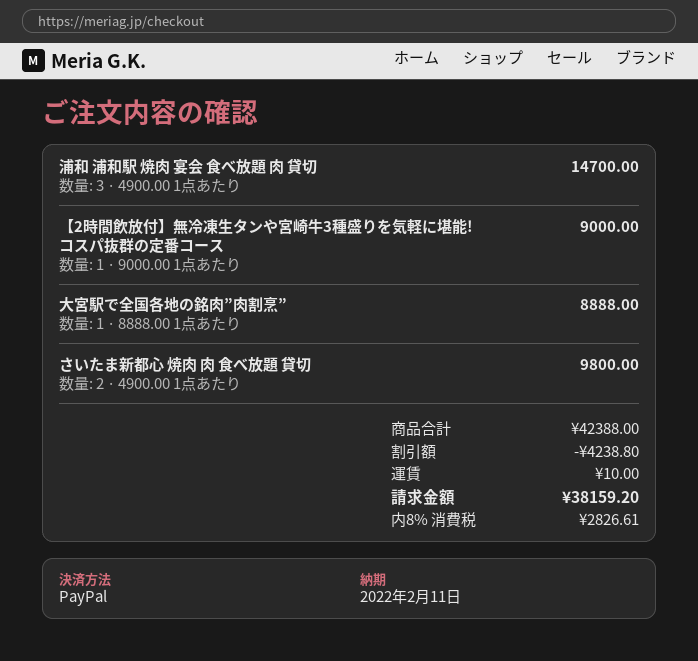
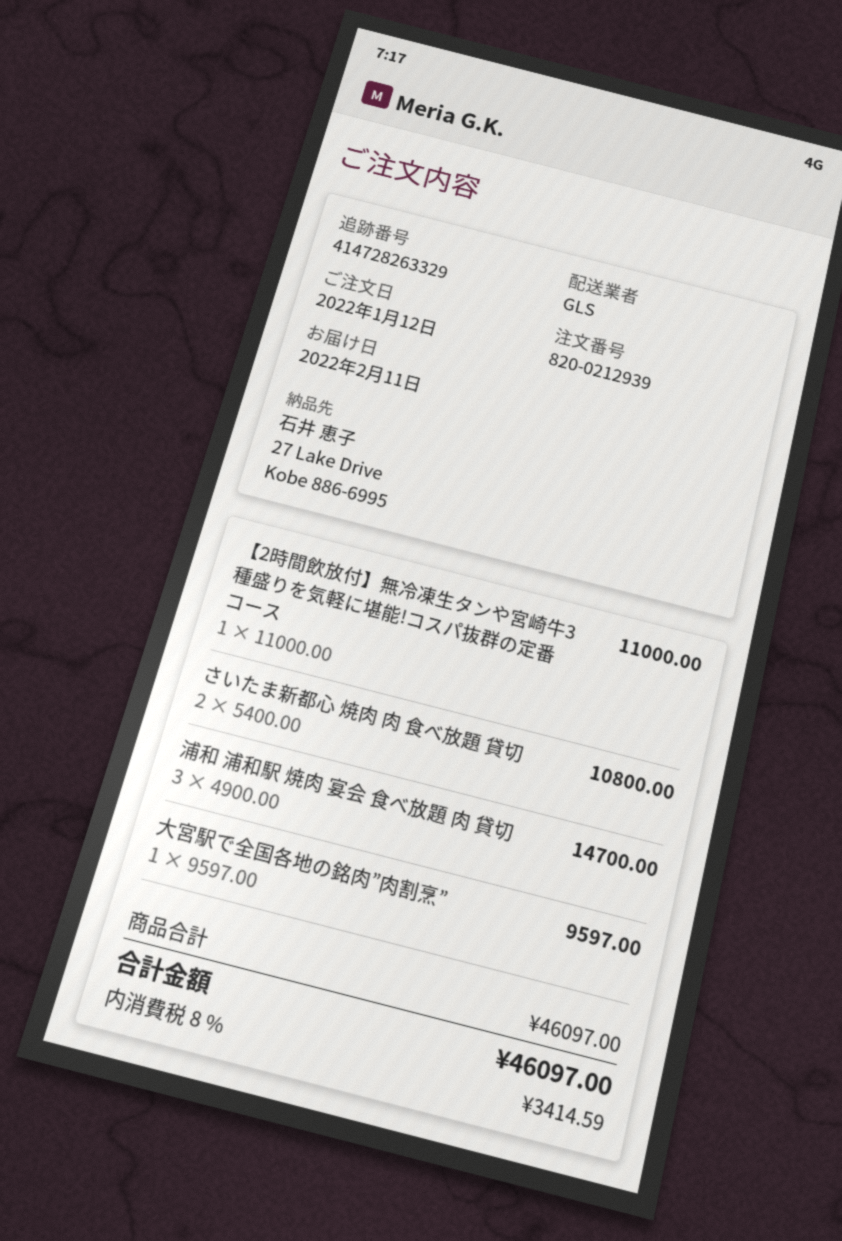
【2時間飲放付】無冷凍生タンや宮崎牛3種盛りを気軽に堪能!コスパ抜群の定番コース: 1 x 9000.00 = 9000.00 -> 1 x 11000.00 = 11000.00
大宮駅で全国各地の銘肉”肉割烹”: 1 x 8888.00 = 8888.00 -> 1 x 9597.00 = 9597.00
さいたま新都心 焼肉 肉 食べ放題 貸切: 2 x 4900.00 = 9800.00 -> 2 x 5400.00 = 10800.00
subtotal: 42388.00 -> 46097.00
discount: 4238.80 -> none
shipping: 10.00 -> none
tax: 8% = 2826.61 -> 8% = 3414.59
total: 38159.20 -> 46097.00

